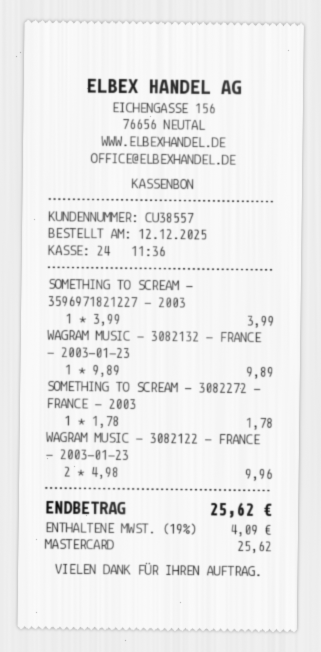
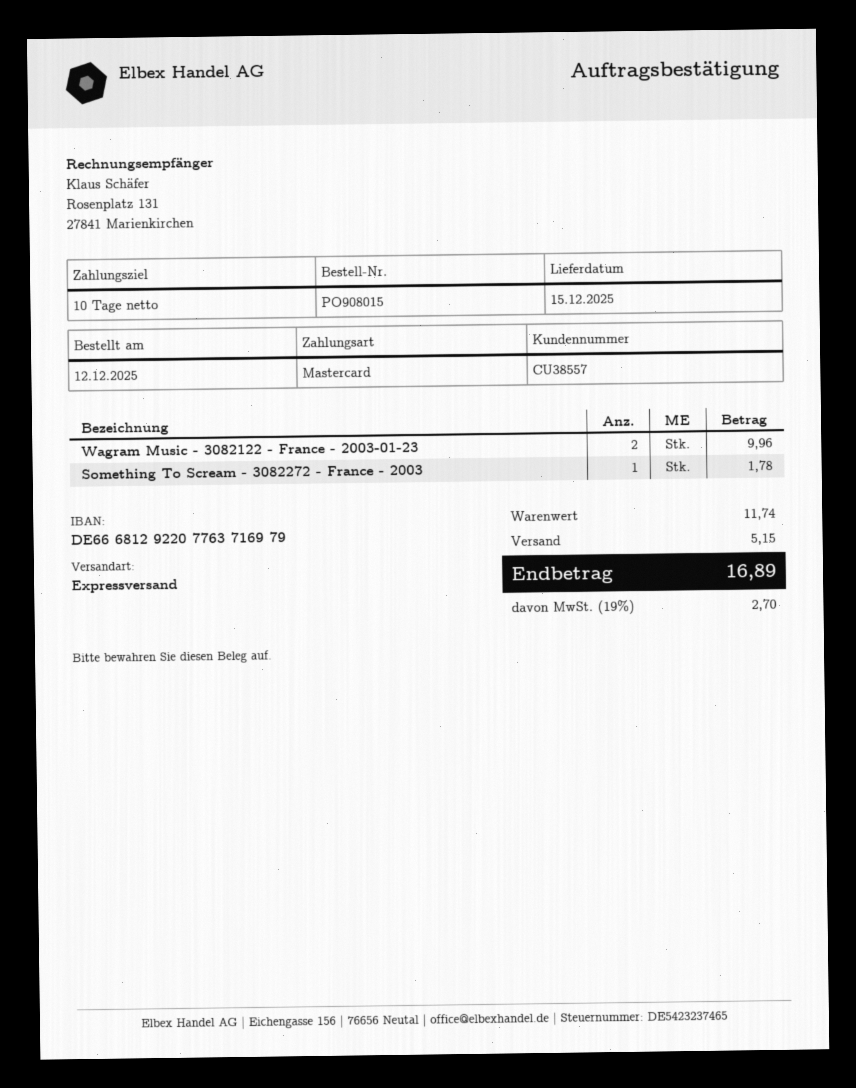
SOMETHING TO SCREAM - 3596971821227 - 2003: 1 for 3.99 -> none
WAGRAM MUSIC - 3082132 - FRANCE - 2003-01-23: 1 for 9.89 -> none
shipping: none -> 5.15
tax: 19% = 4.09 -> 19% = 2.70
total: 25.62 -> 16.89

